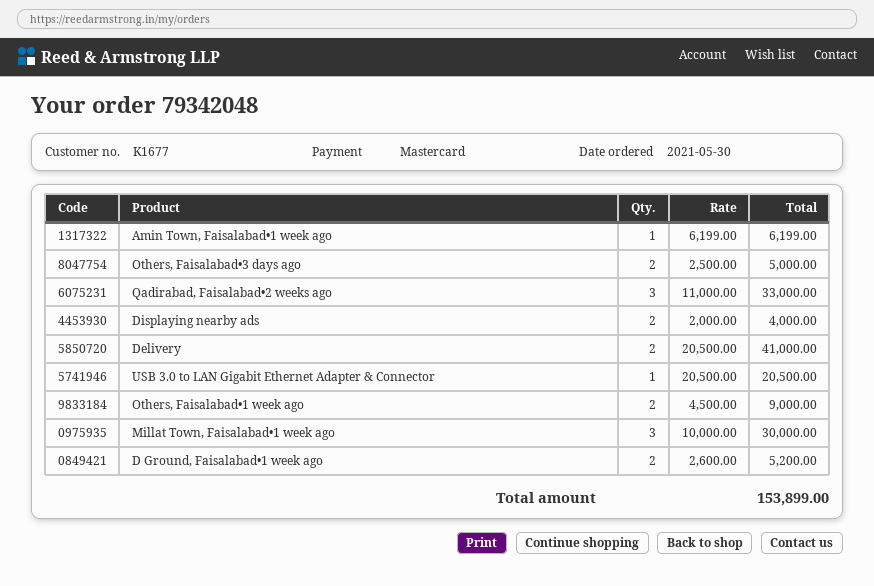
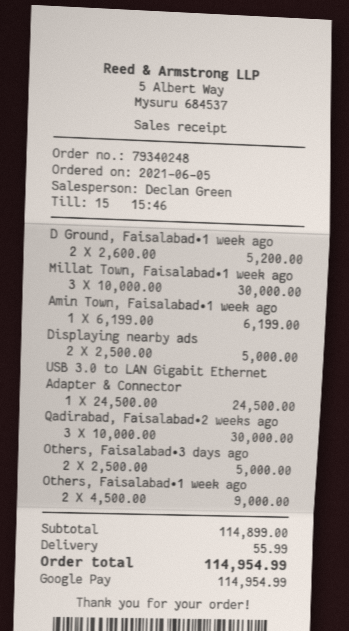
order number: 79342048 -> 79340248
order date: 2021-05-30 -> 2021-06-05
payment method: Mastercard -> Google Pay
Qadirabad, Faisalabad•2 weeks ago: 3 x 11000.00 = 33000.00 -> 3 x 10000.00 = 30000.00
Displaying nearby ads: 2 x 2000.00 = 4000.00 -> 2 x 2500.00 = 5000.00
Delivery: 2 x 20500.00 = 41000.00 -> none
USB 3.0 to LAN Gigabit Ethernet Adapter & Connector: 1 x 20500.00 = 20500.00 -> 1 x 24500.00 = 24500.00
shipping: none -> 55.99
total: 153899.00 -> 114954.99

